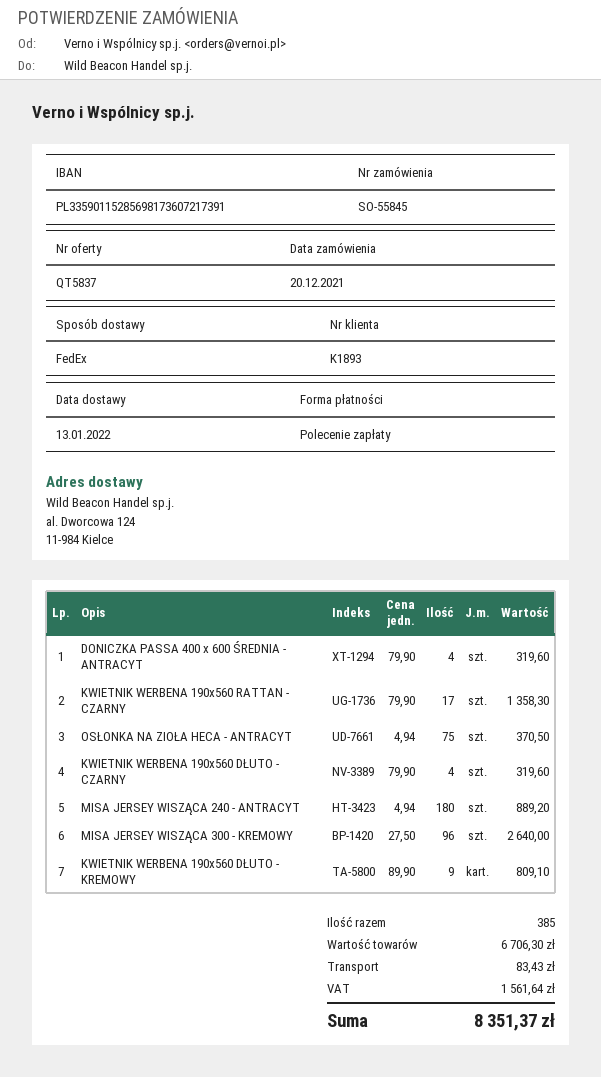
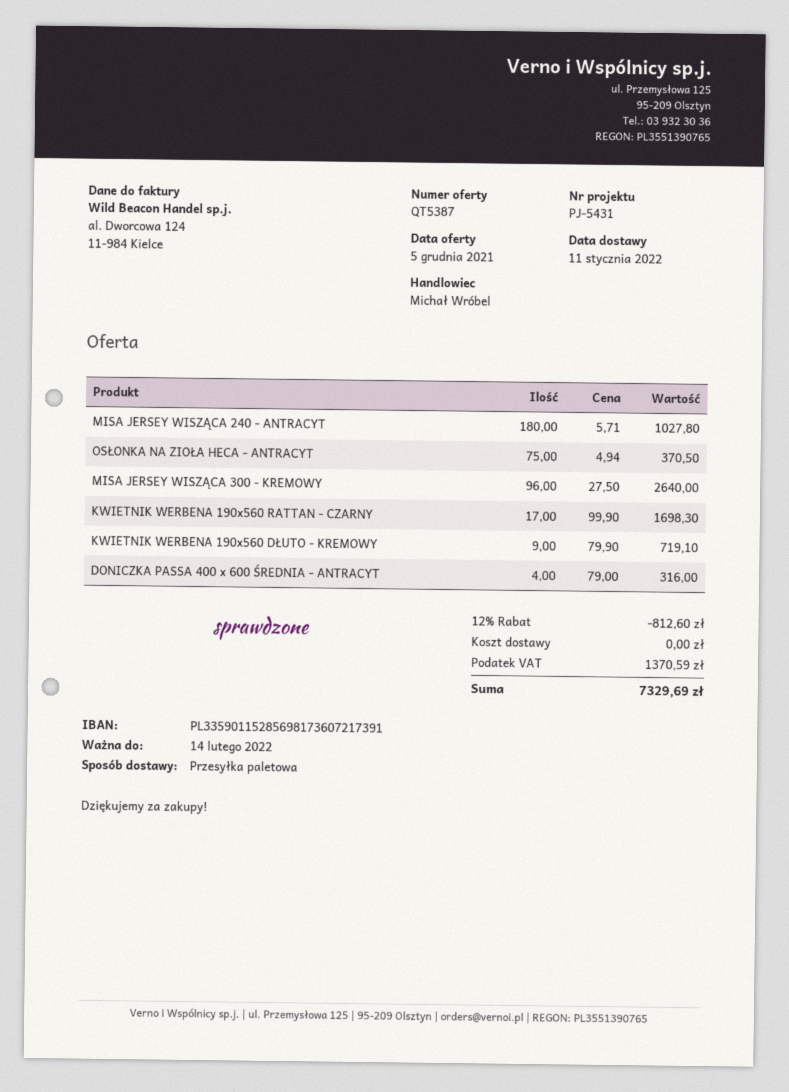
quote number: QT5837 -> QT5387
delivery date: 2022-01-13 -> 2022-01-11
shipping method: FedEx -> pallet freight
DONICZKA PASSA 400 x 600 ŚREDNIA - ANTRACYT: 4 x 79.90 = 319.60 -> 4 x 79.00 = 316.00
KWIETNIK WERBENA 190x560 RATTAN - CZARNY: 17 x 79.90 = 1358.30 -> 17 x 99.90 = 1698.30
KWIETNIK WERBENA 190x560 DŁUTO - CZARNY: 4 x 79.90 = 319.60 -> none
MISA JERSEY WISZĄCA 240 - ANTRACYT: 180 x 4.94 = 889.20 -> 180 x 5.71 = 1027.80
KWIETNIK WERBENA 190x560 DŁUTO - KREMOWY: 9 x 89.90 = 809.10 -> 9 x 79.90 = 719.10
discount: none -> 12% = 812.60
shipping: 83.43 -> 0.00
tax: 1561.64 -> 1370.59
total: 8351.37 -> 7329.69

